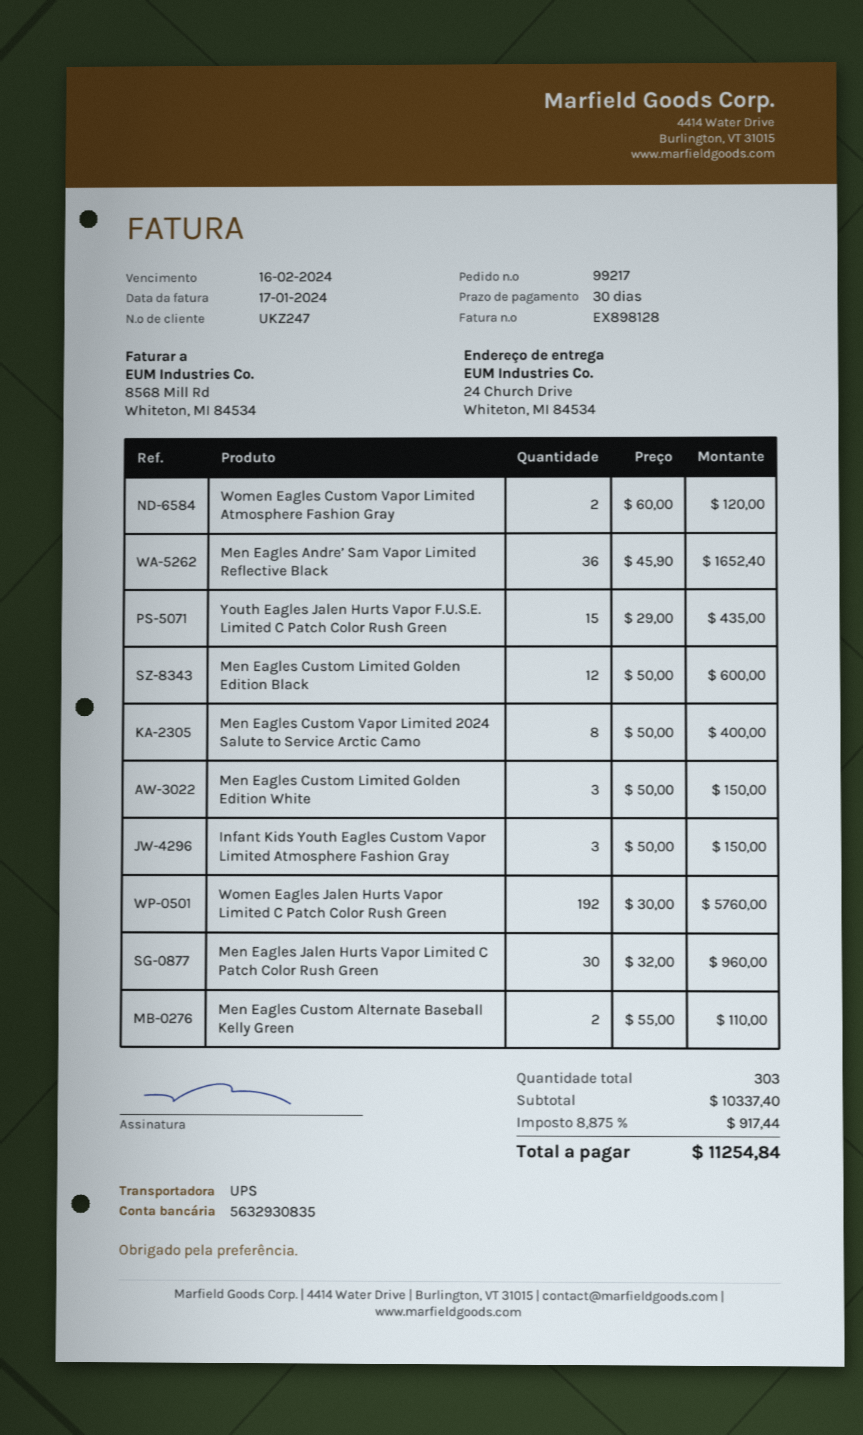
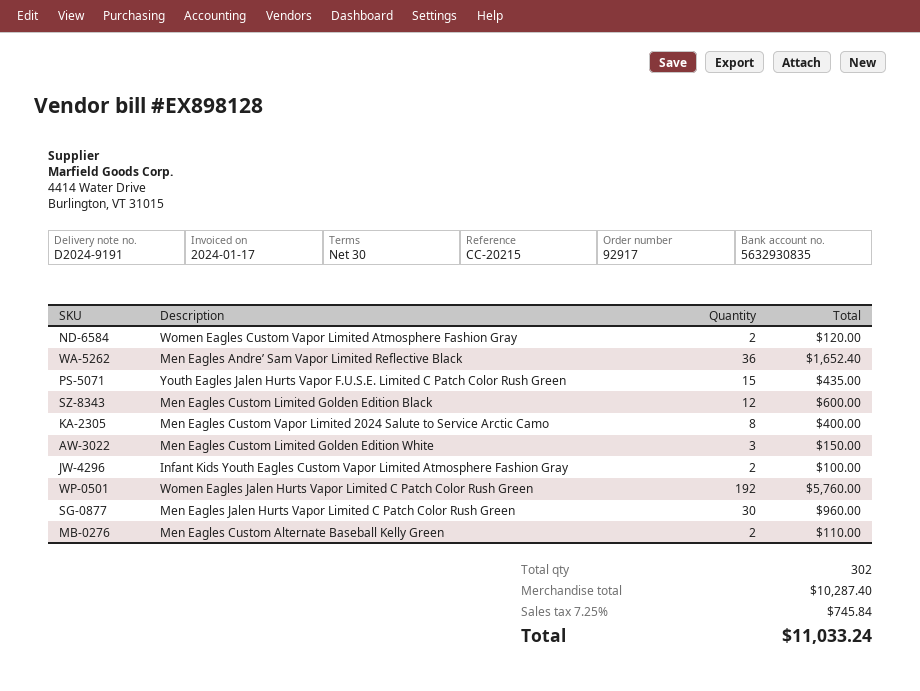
order number: 99217 -> 92917
Infant Kids Youth Eagles Custom Vapor Limited Atmosphere Fashion Gray: 3 for 150.00 -> 2 for 100.00
total quantity: 303 -> 302
subtotal: 10337.40 -> 10287.40
tax: 8.875% = 917.44 -> 7.25% = 745.84
total: 11254.84 -> 11033.24

